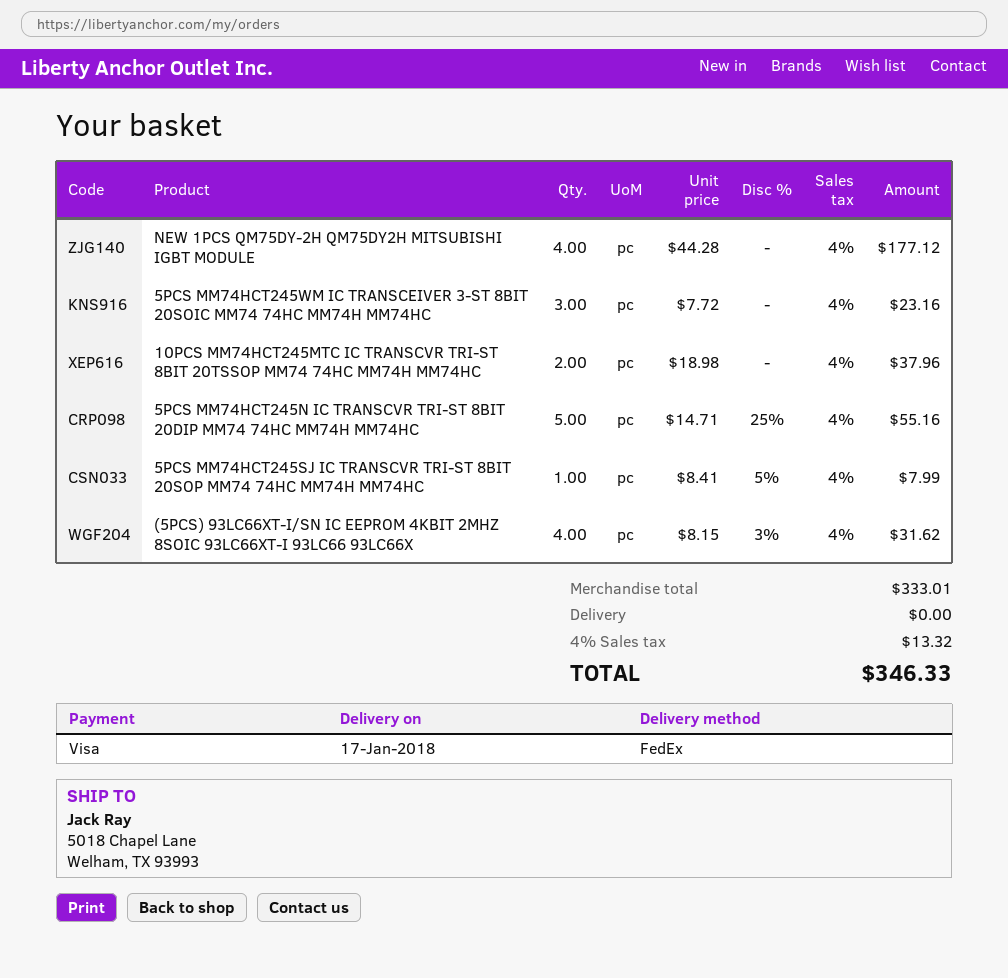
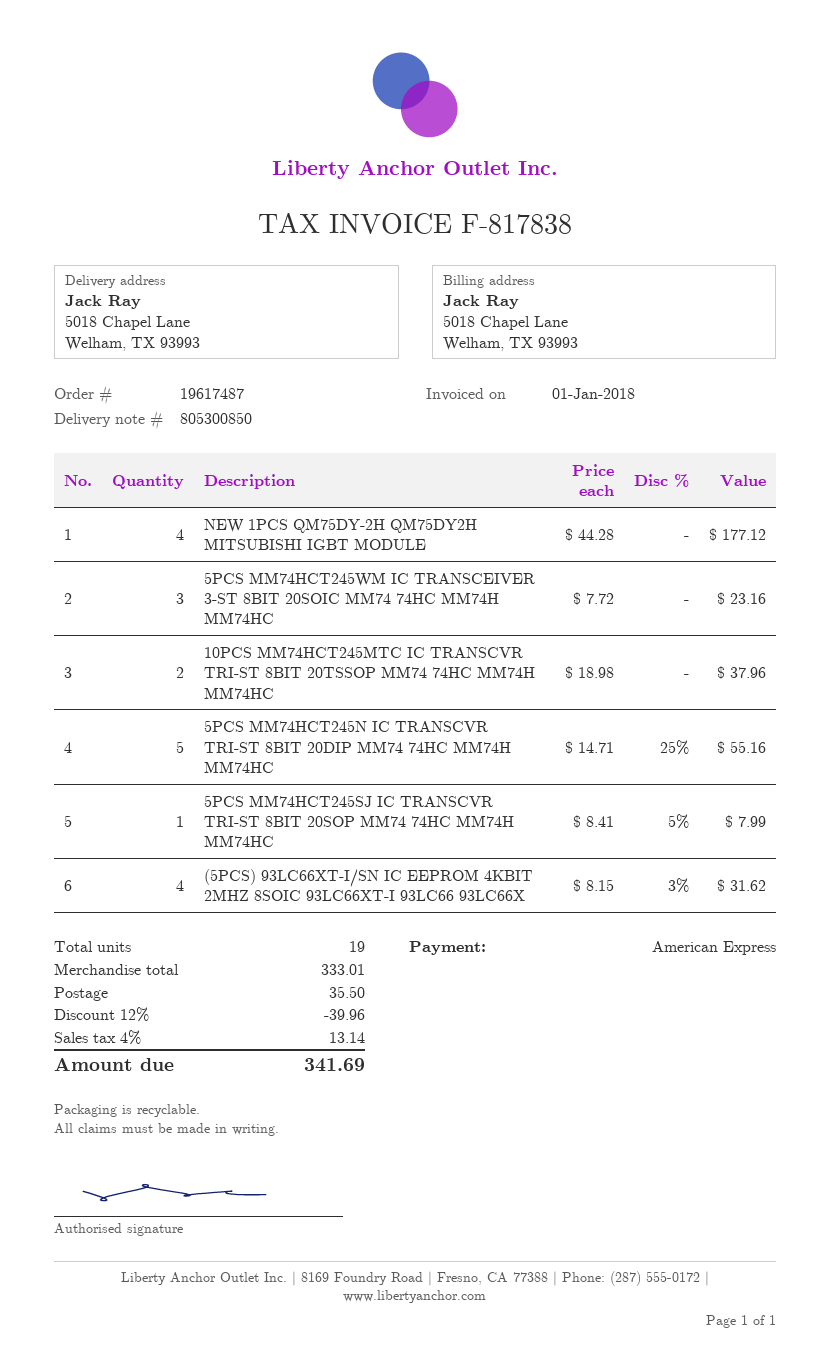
payment method: Visa -> American Express
discount: none -> 12% = 39.96
shipping: 0.00 -> 35.50
tax: 4% = 13.32 -> 4% = 13.14
total: 346.33 -> 341.69

